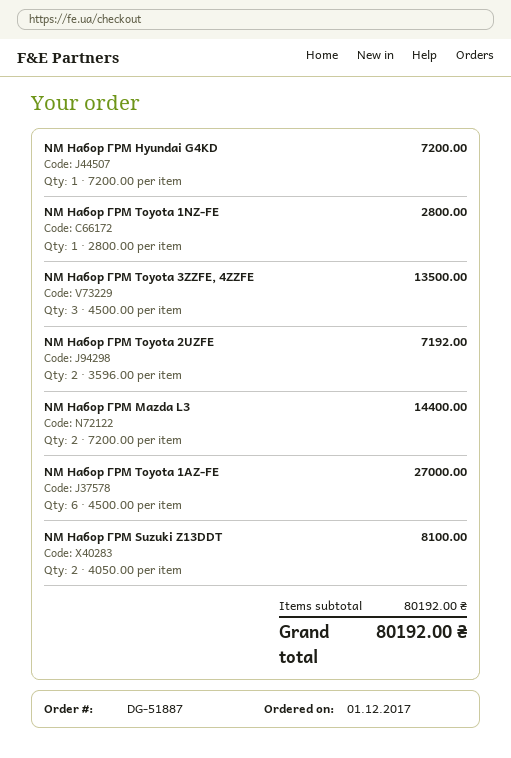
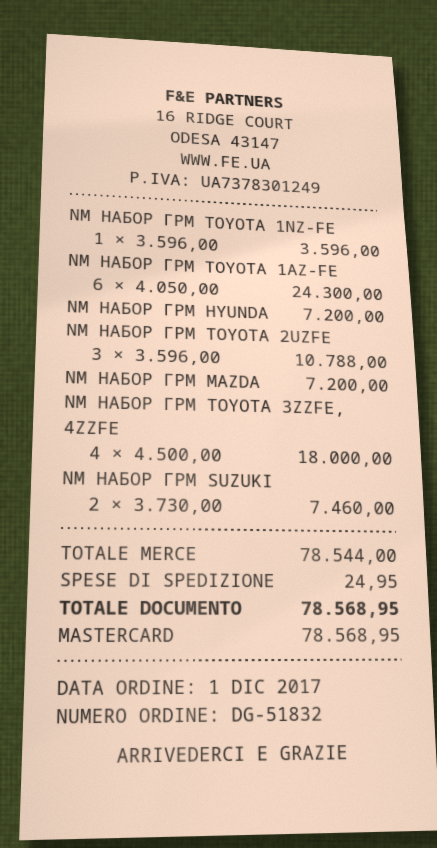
order number: DG-51887 -> DG-51832
NM Набор ГРМ Toyota 1NZ-FE: 1 x 2800.00 = 2800.00 -> 1 x 3596.00 = 3596.00
NM Набор ГРМ Toyota 3ZZFE, 4ZZFE: 3 x 4500.00 = 13500.00 -> 4 x 4500.00 = 18000.00
NM Набор ГРМ Toyota 2UZFE: 2 x 3596.00 = 7192.00 -> 3 x 3596.00 = 10788.00
NM Набор ГРМ Mazda L3: 2 x 7200.00 = 14400.00 -> 1 x 7200.00 = 7200.00
NM Набор ГРМ Toyota 1AZ-FE: 6 x 4500.00 = 27000.00 -> 6 x 4050.00 = 24300.00
NM Набор ГРМ Suzuki Z13DDT: 2 x 4050.00 = 8100.00 -> 2 x 3730.00 = 7460.00
subtotal: 80192.00 -> 78544.00
shipping: none -> 24.95
total: 80192.00 -> 78568.95

